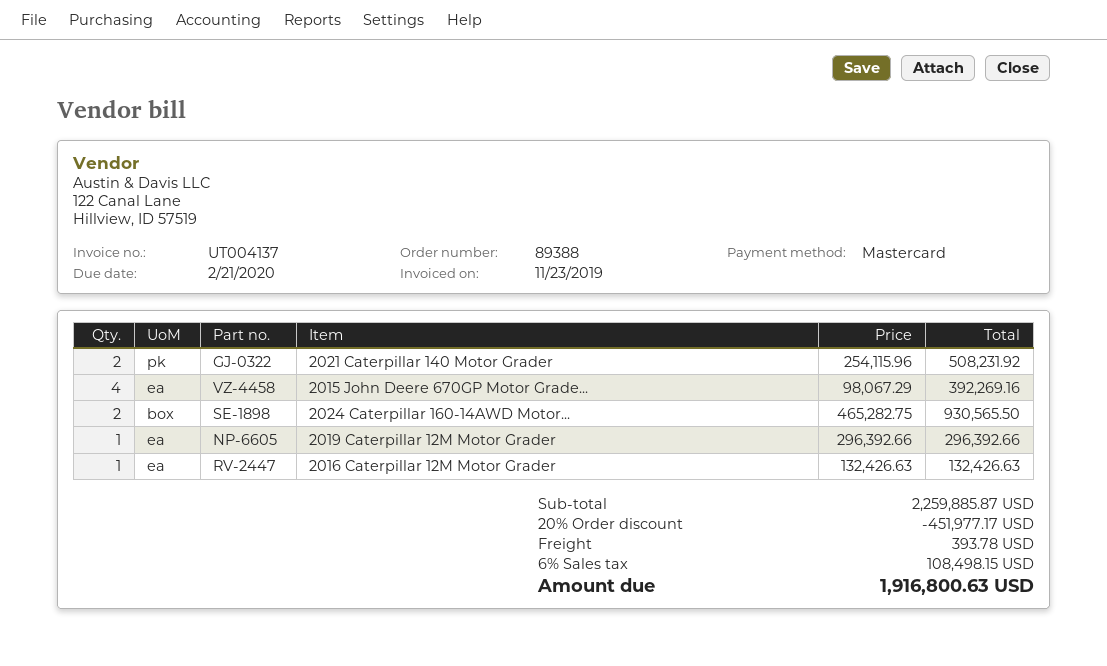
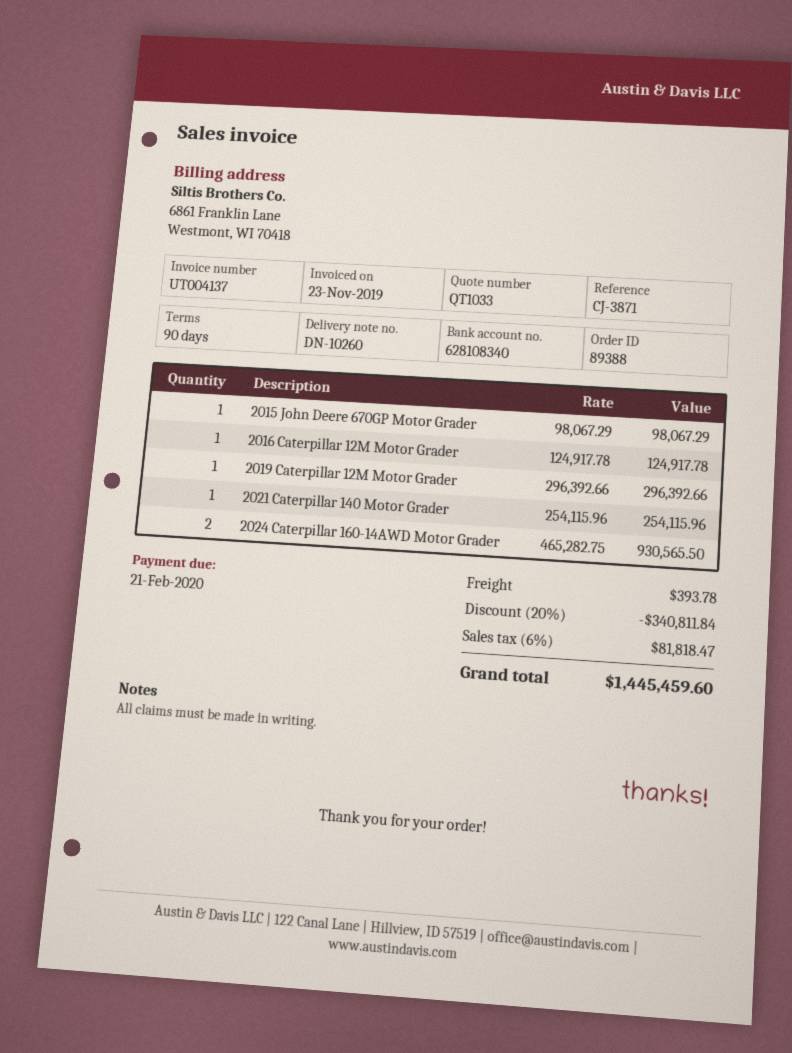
2021 Caterpillar 140 Motor Grader: 2 x 254115.96 = 508231.92 -> 1 x 254115.96 = 254115.96
2015 John Deere 670GP Motor Grade...: 4 x 98067.29 = 392269.16 -> 1 x 98067.29 = 98067.29
2016 Caterpillar 12M Motor Grader: 1 x 132426.63 = 132426.63 -> 1 x 124917.78 = 124917.78
discount: 20% = 451977.17 -> 20% = 340811.84
tax: 6% = 108498.15 -> 6% = 81818.47
total: 1916800.63 -> 1445459.60

